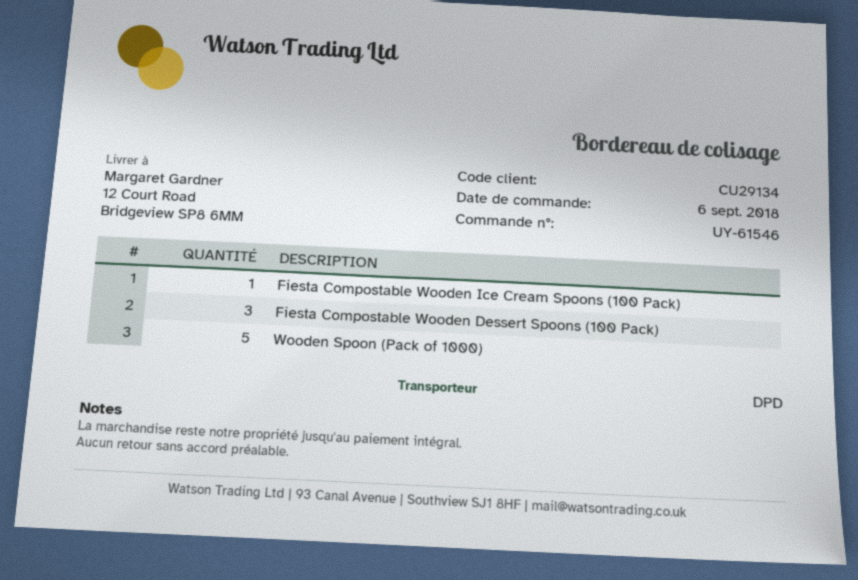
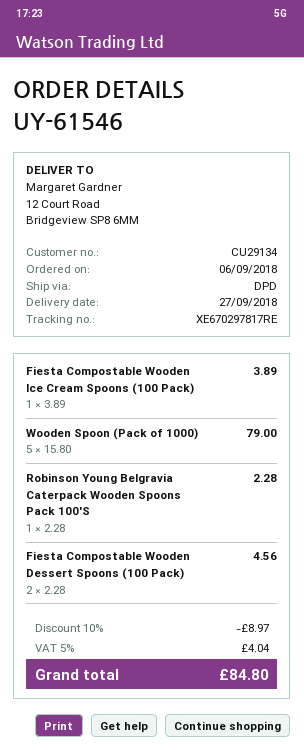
Fiesta Compostable Wooden Dessert Spoons (100 Pack): 3 -> 2
Robinson Young Belgravia Caterpack Wooden Spoons Pack 100'S: none -> 1

